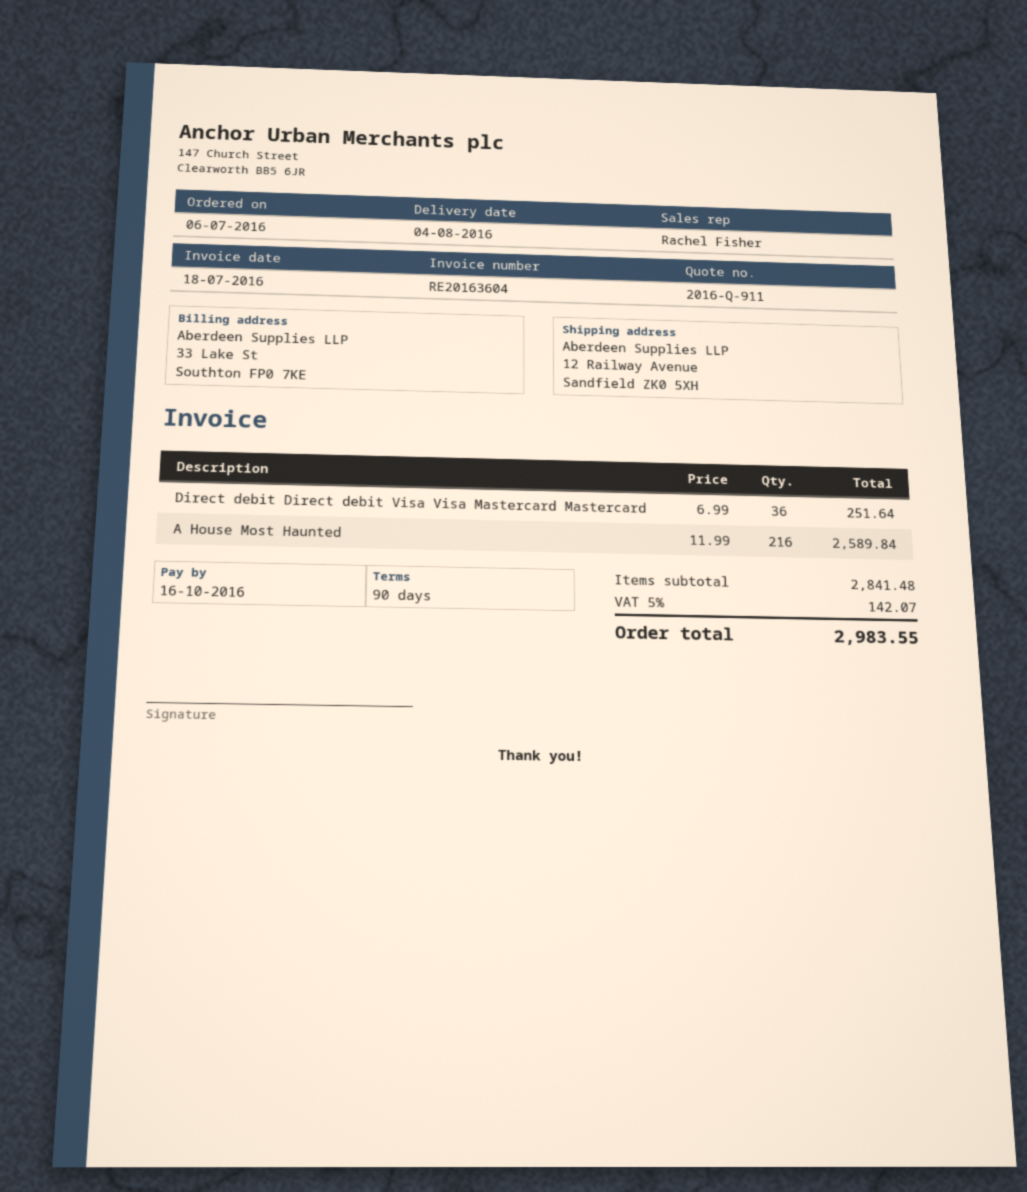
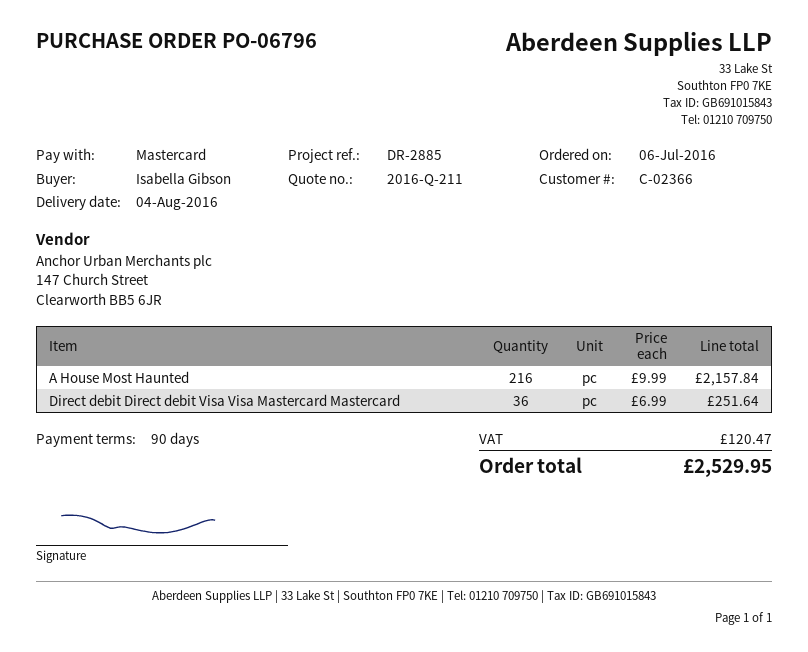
quote number: 2016-Q-911 -> 2016-Q-211
A House Most Haunted: 216 x 11.99 = 2589.84 -> 216 x 9.99 = 2157.84
tax: 142.07 -> 120.47
total: 2983.55 -> 2529.95

